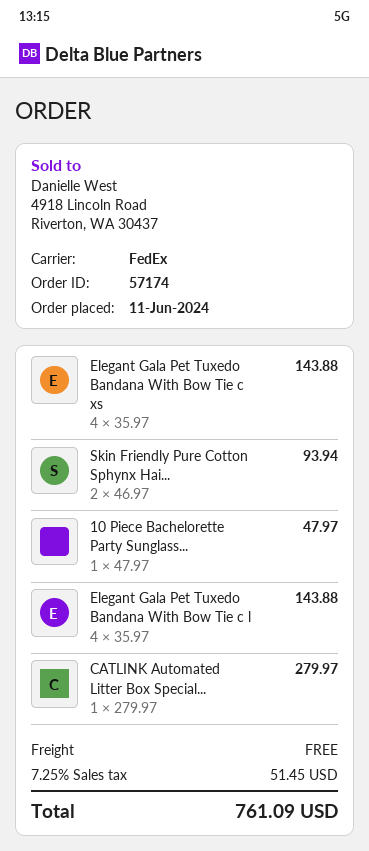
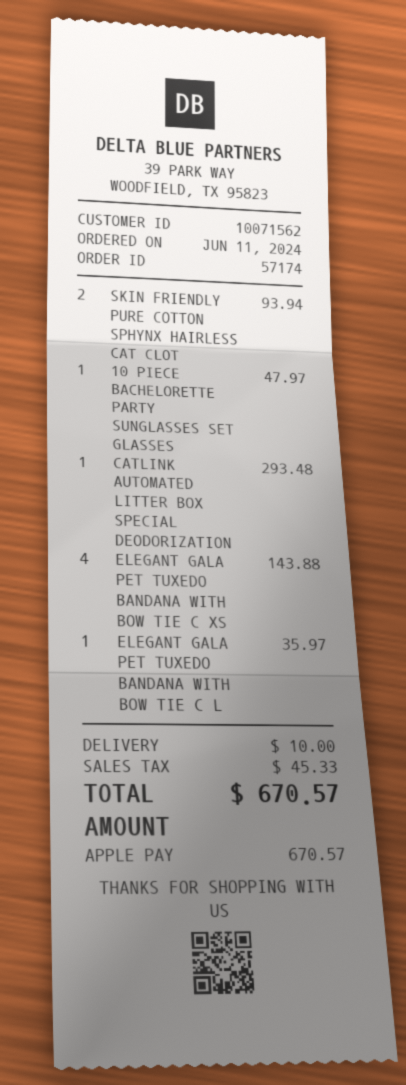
Elegant Gala Pet Tuxedo Bandana With Bow Tie c l: 4 for 143.88 -> 1 for 35.97
CATLINK Automated Litter Box Special...: 1 for 279.97 -> 1 for 293.48
shipping: 0.00 -> 10.00
tax: 51.45 -> 45.33
total: 761.09 -> 670.57

